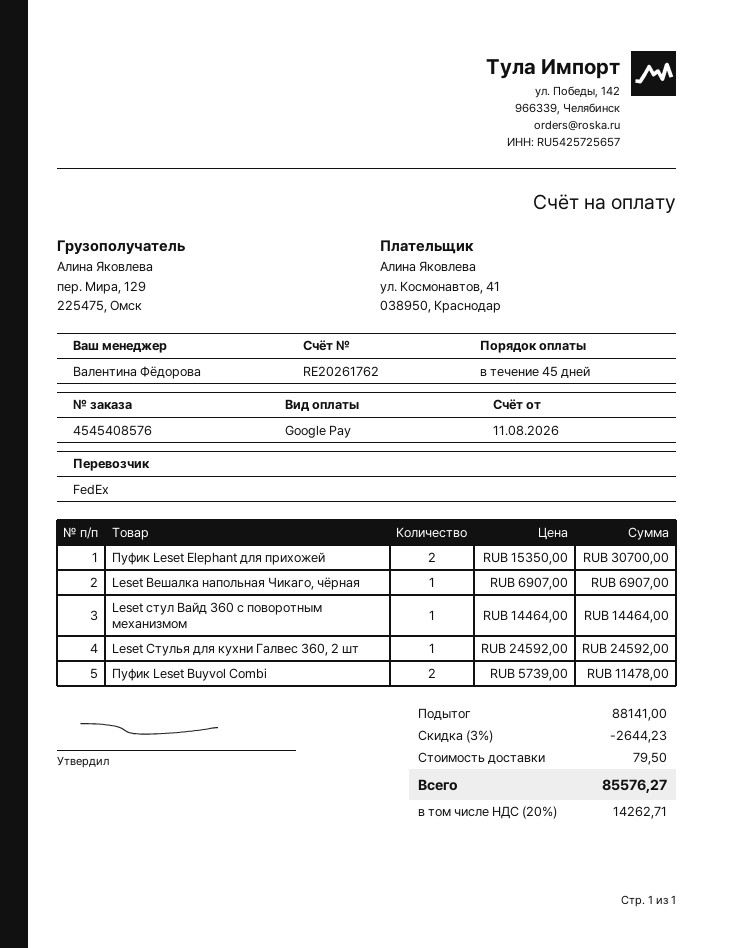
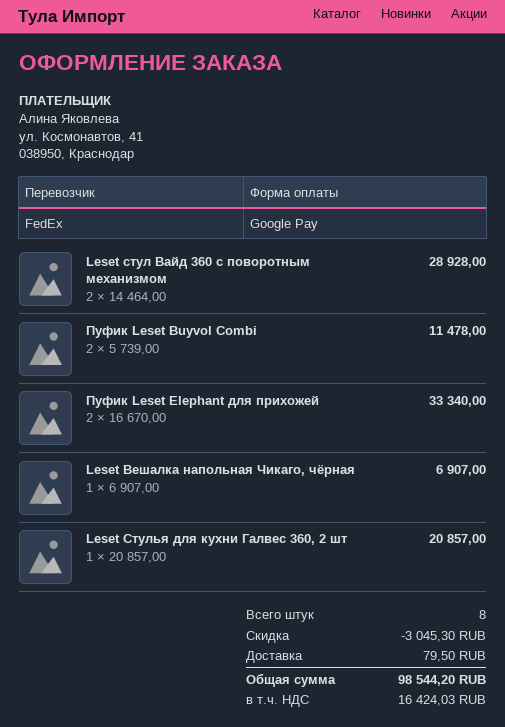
Пуфик Leset Elephant для прихожей: 2 x 15350.00 = 30700.00 -> 2 x 16670.00 = 33340.00
Leset стул Вайд 360 с поворотным механизмом: 1 x 14464.00 = 14464.00 -> 2 x 14464.00 = 28928.00
Leset Стулья для кухни Галвес 360, 2 шт: 1 x 24592.00 = 24592.00 -> 1 x 20857.00 = 20857.00
discount: 2644.23 -> 3045.30
tax: 14262.71 -> 16424.03
total: 85576.27 -> 98544.20

